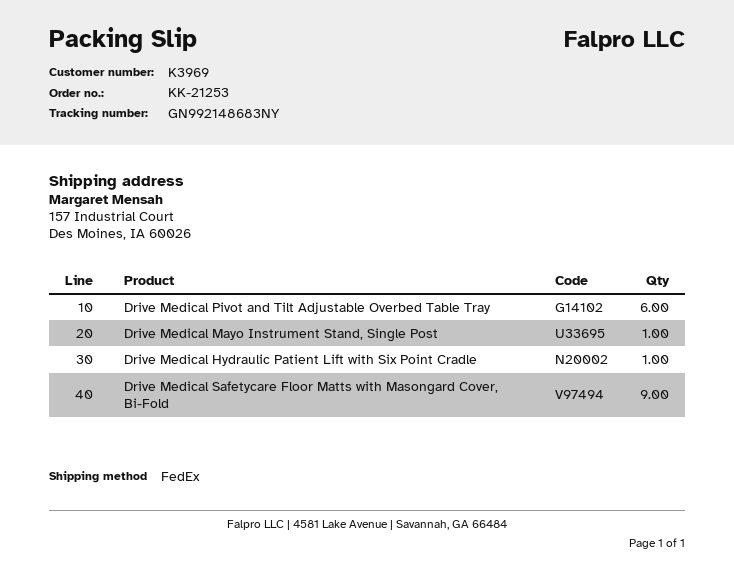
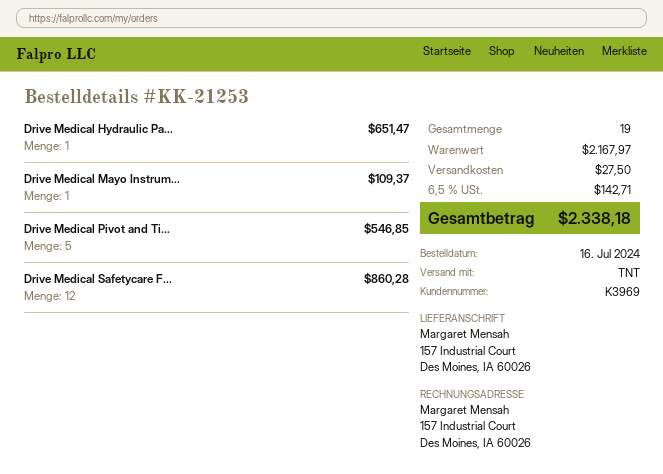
shipping method: FedEx -> TNT
Drive Medical Pivot and Tilt Adjustable Overbed Table Tray: 6 -> 5
Drive Medical Safetycare Floor Matts with Masongard Cover, Bi-Fold: 9 -> 12

